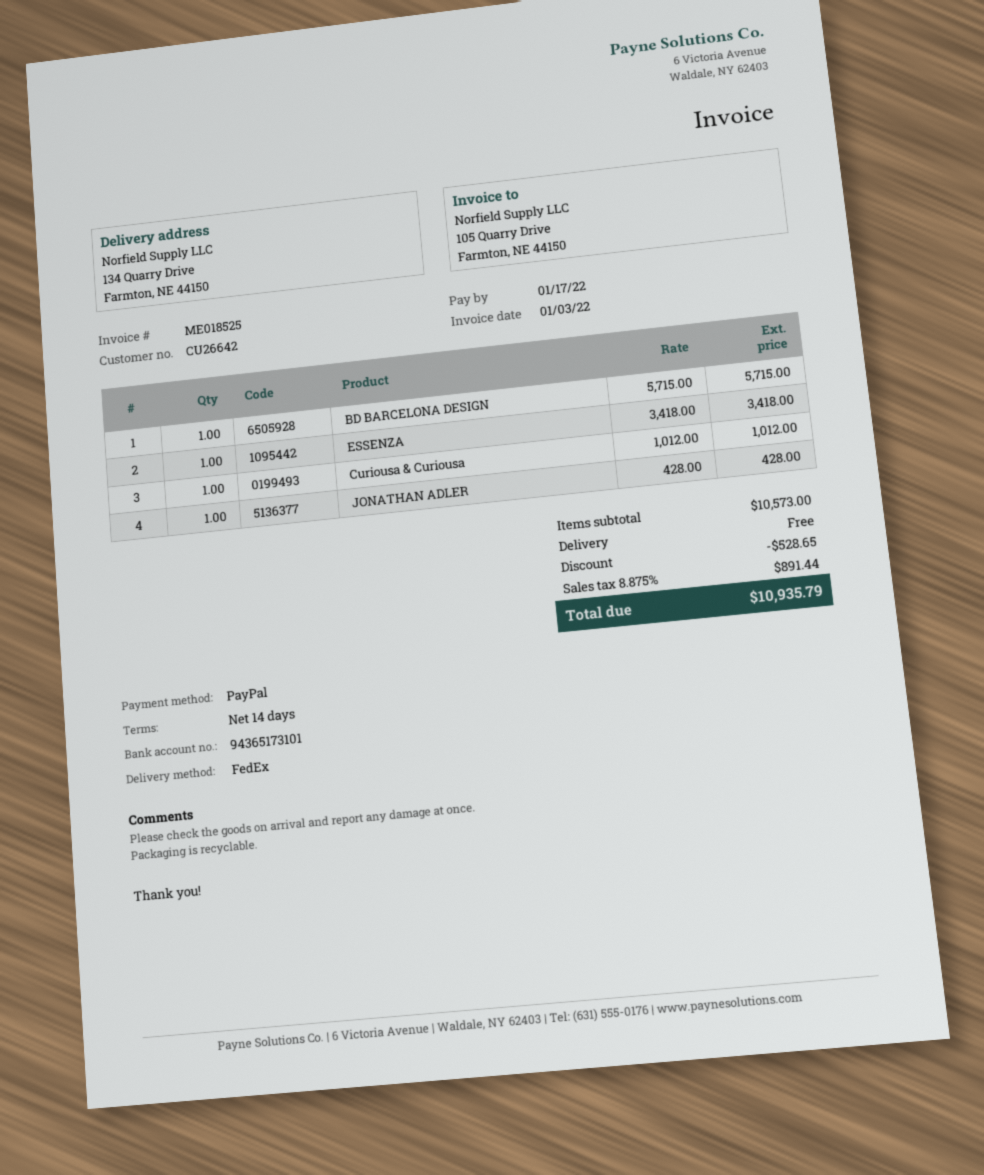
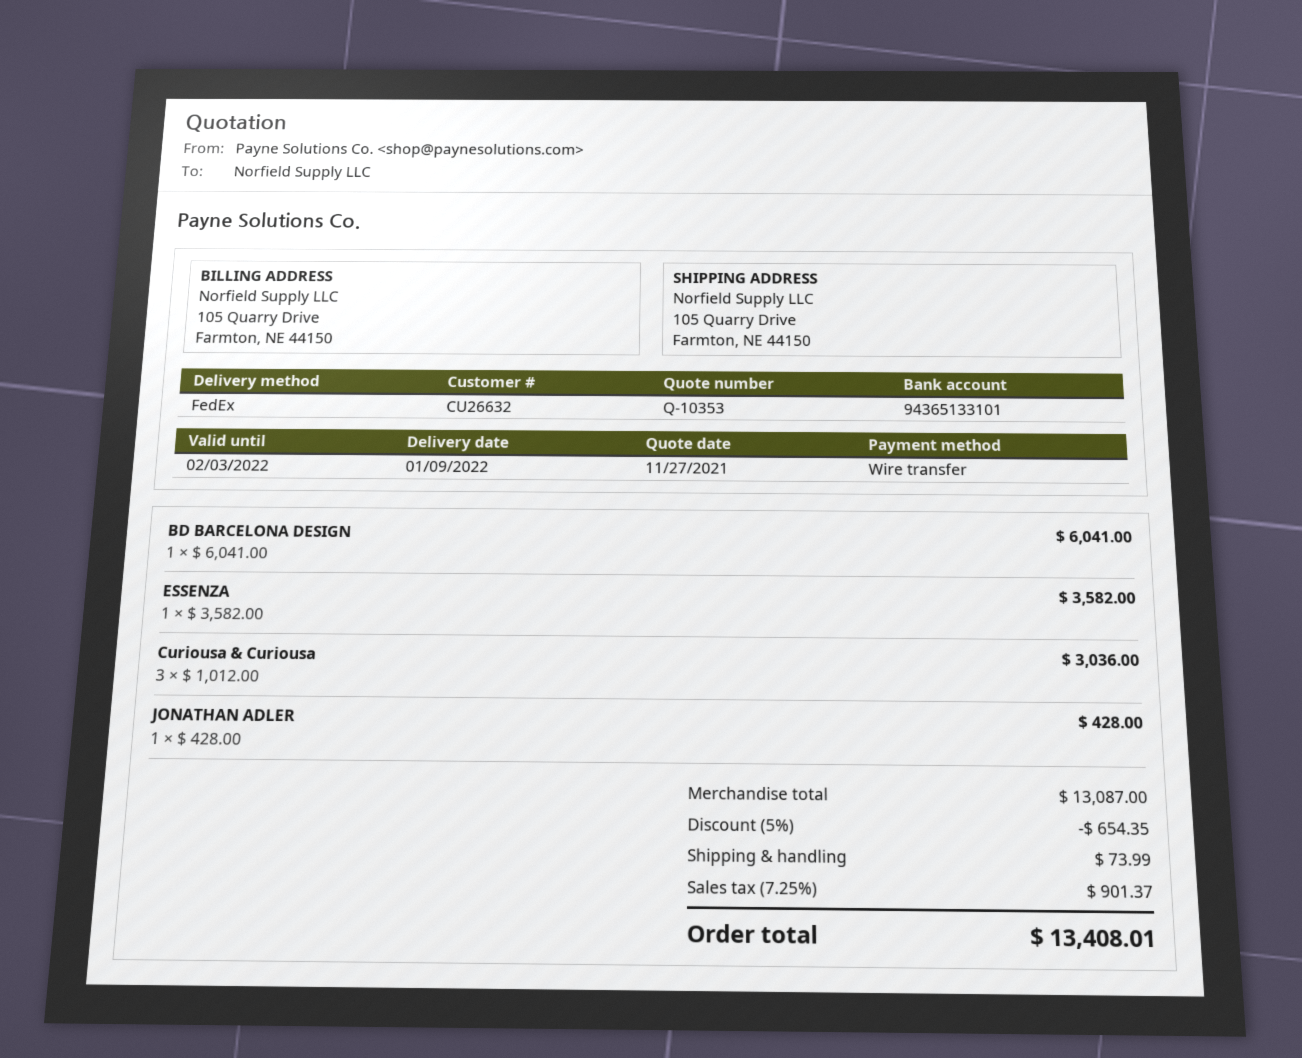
customer number: CU26642 -> CU26632
payment method: PayPal -> bank transfer
bank account: 94365173101 -> 94365133101
ship to: 134 Quarry Drive, Farmton, NE 44150 -> 105 Quarry Drive, Farmton, NE 44150
BD BARCELONA DESIGN: 1 x 5715.00 = 5715.00 -> 1 x 6041.00 = 6041.00
ESSENZA: 1 x 3418.00 = 3418.00 -> 1 x 3582.00 = 3582.00
Curiousa & Curiousa: 1 x 1012.00 = 1012.00 -> 3 x 1012.00 = 3036.00
subtotal: 10573.00 -> 13087.00
discount: 528.65 -> 654.35
shipping: 0.00 -> 73.99
tax: 8.875% = 891.44 -> 7.25% = 901.37
total: 10935.79 -> 13408.01

